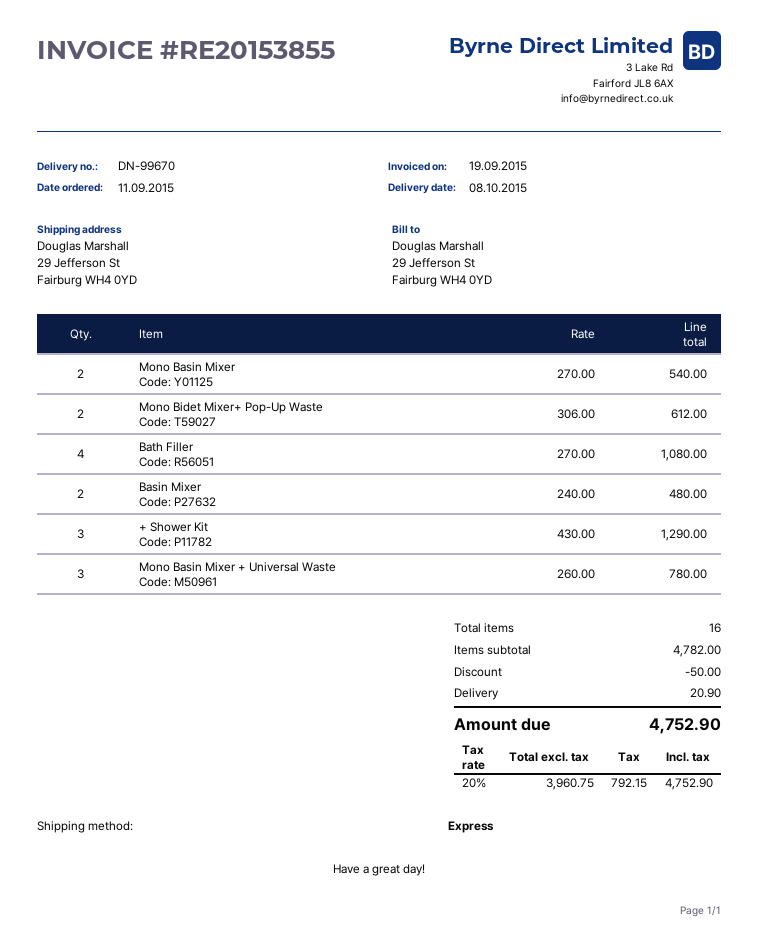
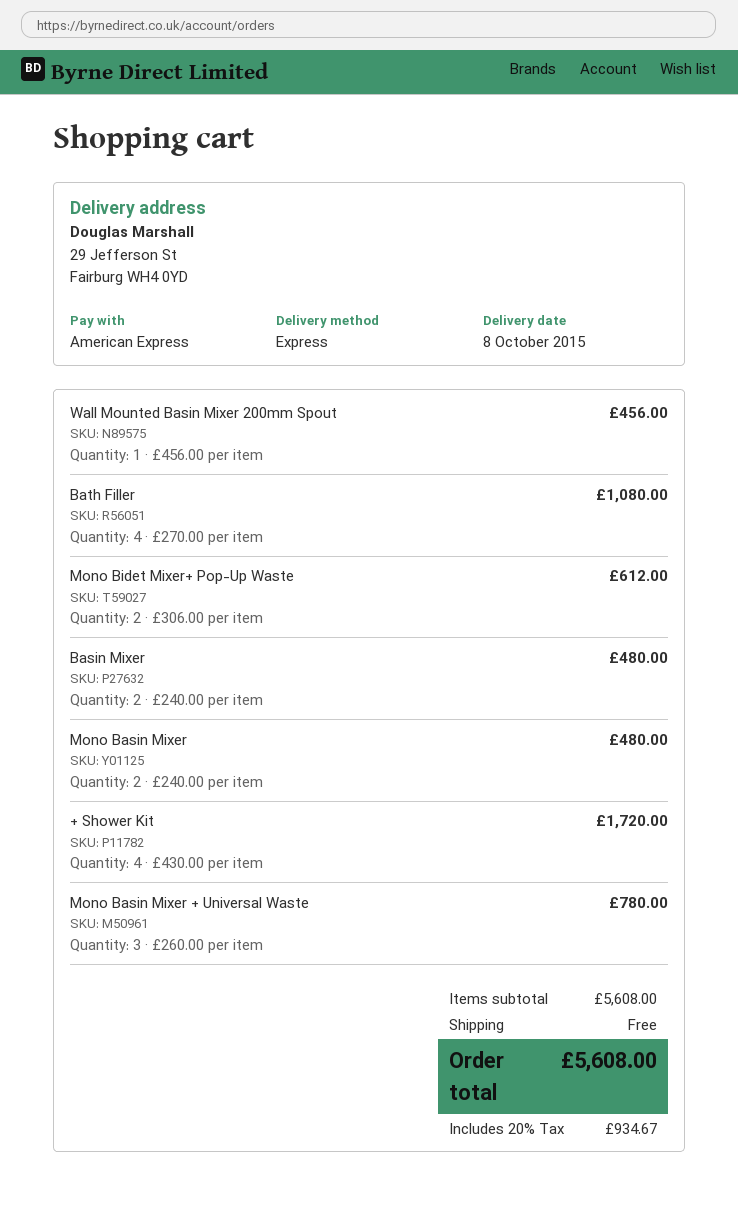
Mono Basin Mixer: 2 x 270.00 = 540.00 -> 2 x 240.00 = 480.00
+ Shower Kit: 3 x 430.00 = 1290.00 -> 4 x 430.00 = 1720.00
Wall Mounted Basin Mixer 200mm Spout: none -> 1 x 456.00 = 456.00
subtotal: 4782.00 -> 5608.00
discount: 50.00 -> none
shipping: 20.90 -> 0.00
tax: 20% = 792.15 -> 20% = 934.67
total: 4752.90 -> 5608.00

